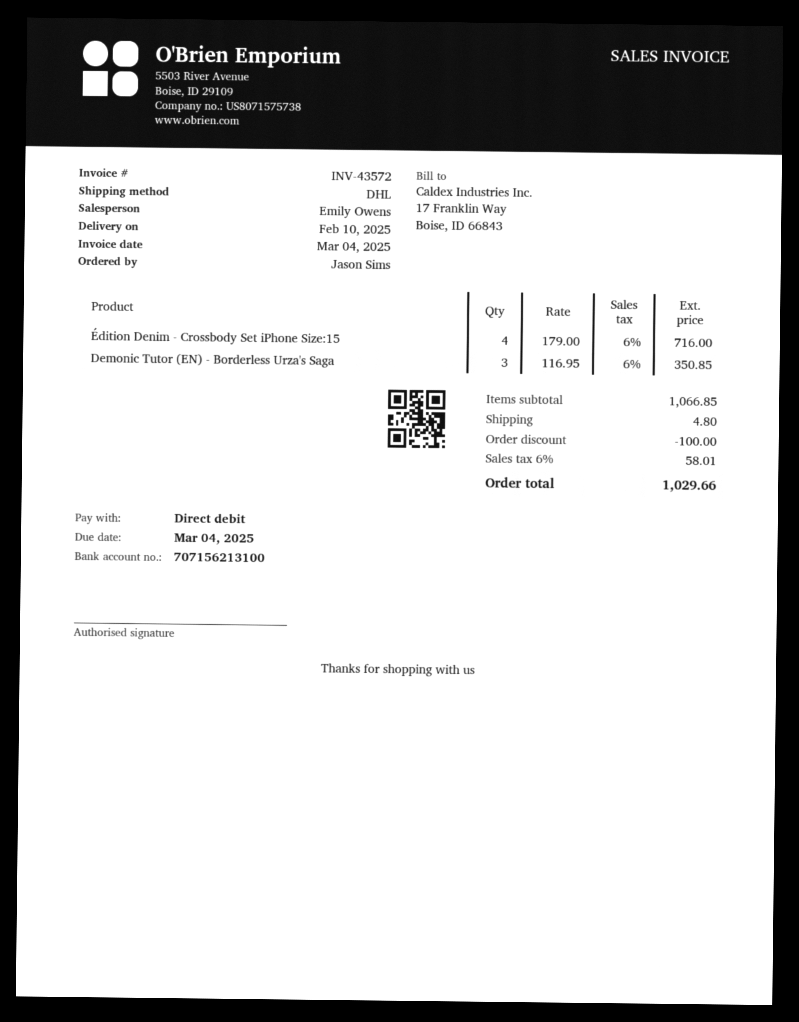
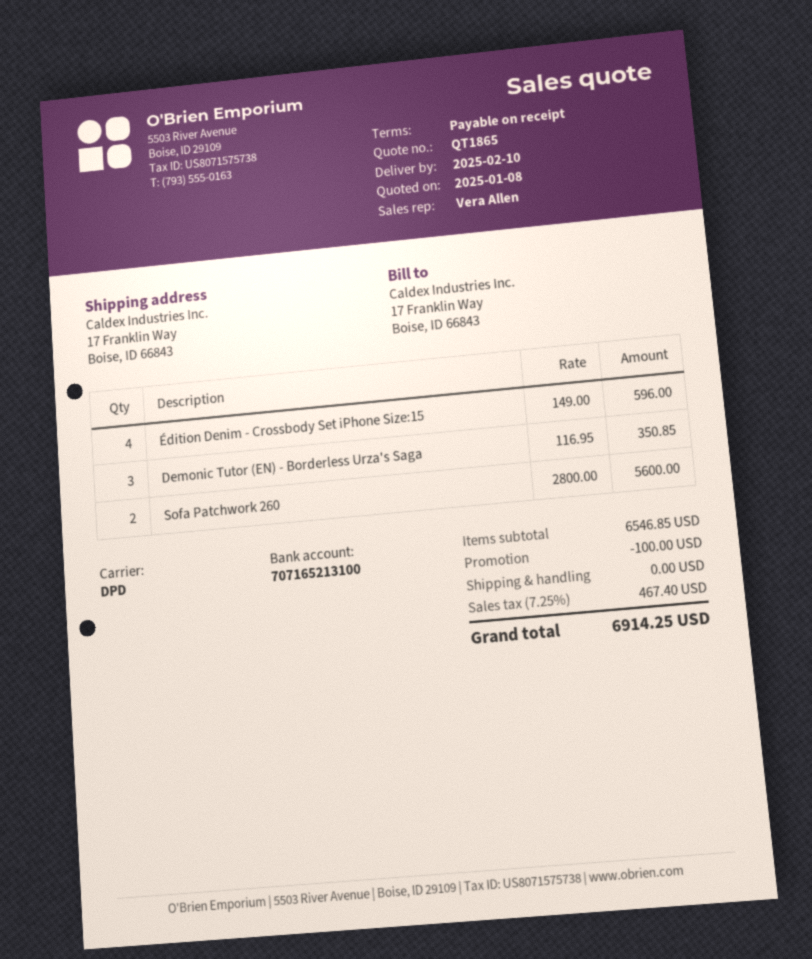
sales rep: Emily Owens -> Vera Allen
bank account: 707156213100 -> 707165213100
shipping method: DHL -> DPD
Édition Denim - Crossbody Set iPhone Size:15: 4 x 179.00 = 716.00 -> 4 x 149.00 = 596.00
Sofa Patchwork 260: none -> 2 x 2800.00 = 5600.00
subtotal: 1066.85 -> 6546.85
shipping: 4.80 -> 0.00
tax: 6% = 58.01 -> 7.25% = 467.40
total: 1029.66 -> 6914.25

